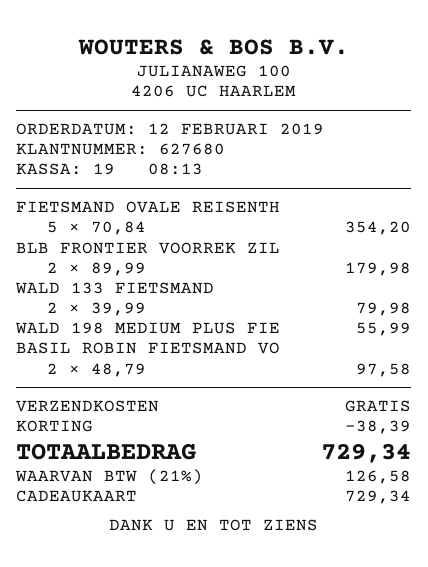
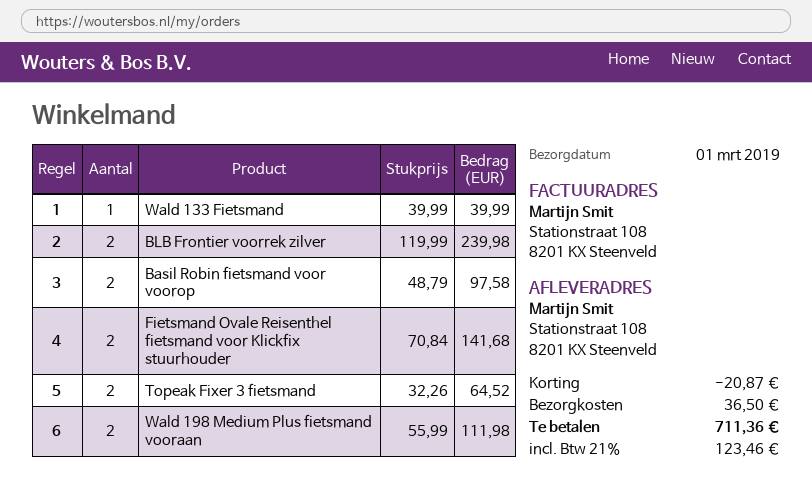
FIETSMAND OVALE REISENTH: 5 x 70.84 = 354.20 -> 2 x 70.84 = 141.68
BLB FRONTIER VOORREK ZIL: 2 x 89.99 = 179.98 -> 2 x 119.99 = 239.98
WALD 133 FIETSMAND: 2 x 39.99 = 79.98 -> 1 x 39.99 = 39.99
WALD 198 MEDIUM PLUS FIE: 1 x 55.99 = 55.99 -> 2 x 55.99 = 111.98
Topeak Fixer 3 fietsmand: none -> 2 x 32.26 = 64.52
discount: 38.39 -> 20.87
shipping: 0.00 -> 36.50
tax: 21% = 126.58 -> 21% = 123.46
total: 729.34 -> 711.36

